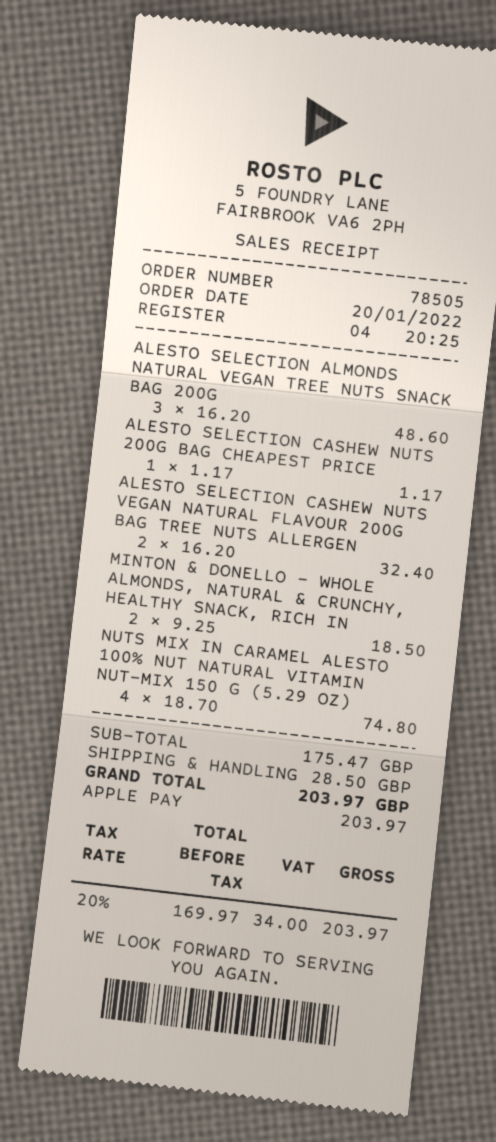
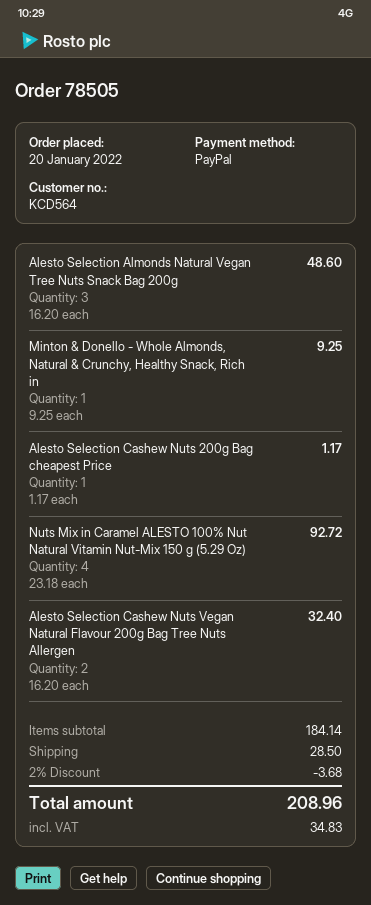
payment method: Apple Pay -> PayPal
MINTON & DONELLO - WHOLE ALMONDS, NATURAL & CRUNCHY, HEALTHY SNACK, RICH IN: 2 x 9.25 = 18.50 -> 1 x 9.25 = 9.25
NUTS MIX IN CARAMEL ALESTO 100% NUT NATURAL VITAMIN NUT-MIX 150 G (5.29 OZ): 4 x 18.70 = 74.80 -> 4 x 23.18 = 92.72
subtotal: 175.47 -> 184.14
discount: none -> 2% = 3.68
tax: 34.00 -> 34.83
total: 203.97 -> 208.96

